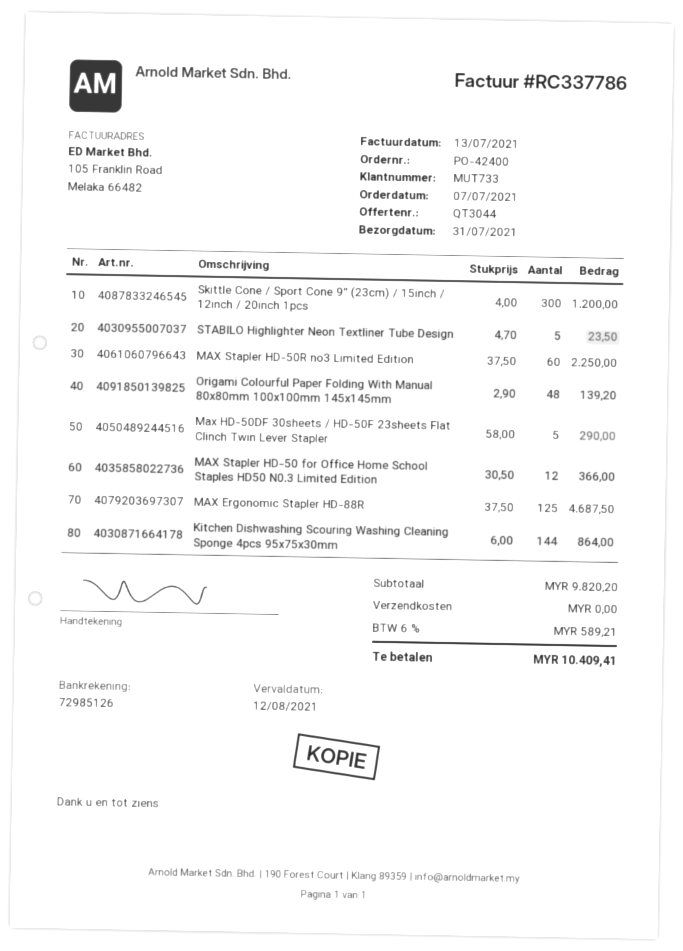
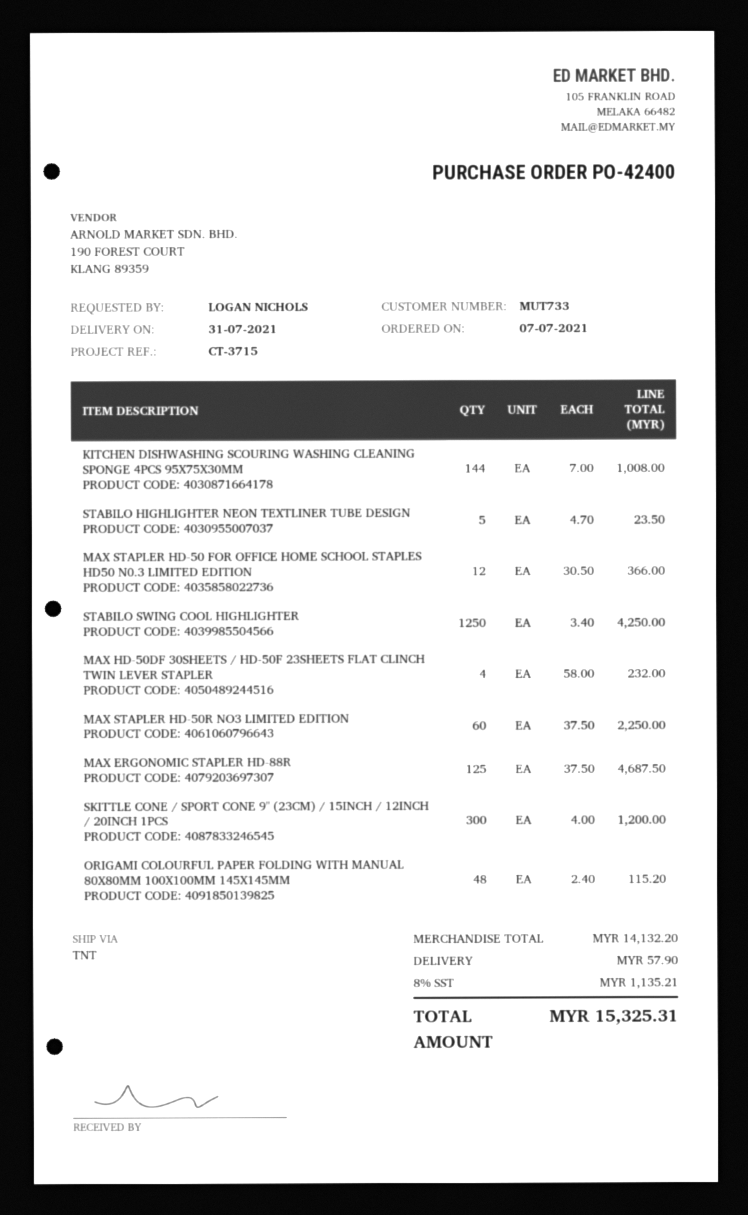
Origami Colourful Paper Folding With Manual 80x80mm 100x100mm 145x145mm: 48 x 2.90 = 139.20 -> 48 x 2.40 = 115.20
Max HD-50DF 30sheets / HD-50F 23sheets Flat Clinch Twin Lever Stapler: 5 x 58.00 = 290.00 -> 4 x 58.00 = 232.00
Kitchen Dishwashing Scouring Washing Cleaning Sponge 4pcs 95x75x30mm: 144 x 6.00 = 864.00 -> 144 x 7.00 = 1008.00
STABILO SWING COOL HIGHLIGHTER: none -> 1250 x 3.40 = 4250.00
subtotal: 9820.20 -> 14132.20
shipping: 0.00 -> 57.90
tax: 6% = 589.21 -> 8% = 1135.21
total: 10409.41 -> 15325.31

